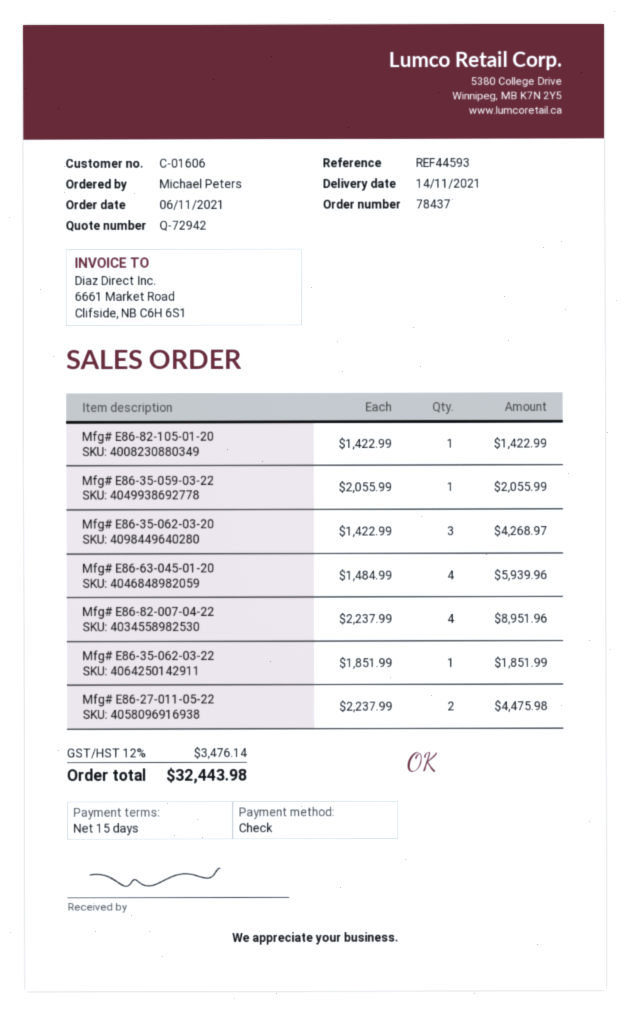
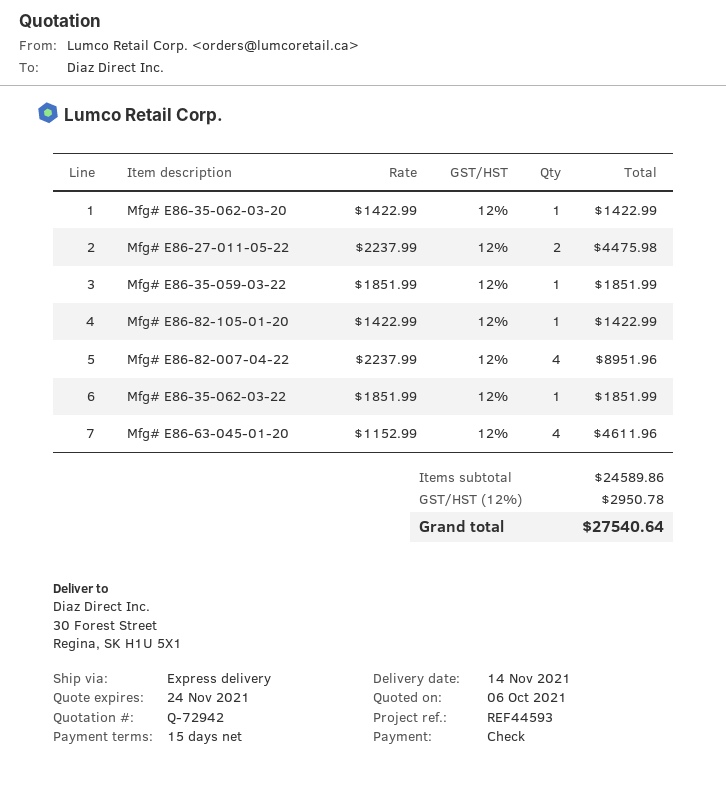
Mfg# E86-35-059-03-22: 1 x 2055.99 = 2055.99 -> 1 x 1851.99 = 1851.99
Mfg# E86-35-062-03-20: 3 x 1422.99 = 4268.97 -> 1 x 1422.99 = 1422.99
Mfg# E86-63-045-01-20: 4 x 1484.99 = 5939.96 -> 4 x 1152.99 = 4611.96
tax: 12% = 3476.14 -> 12% = 2950.78
total: 32443.98 -> 27540.64

